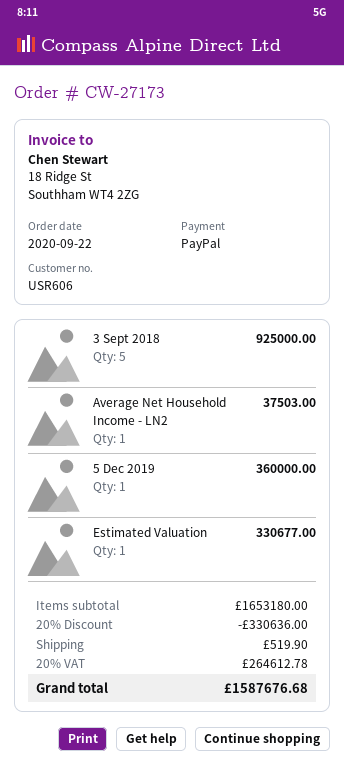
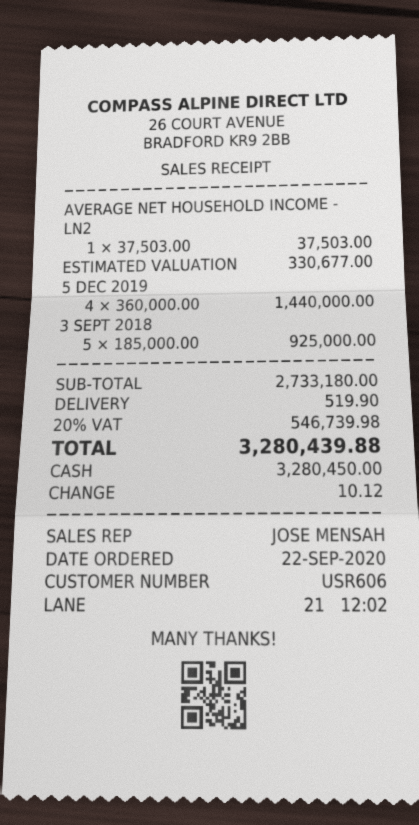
payment method: PayPal -> cash
5 Dec 2019: 1 for 360000.00 -> 4 for 1440000.00
subtotal: 1653180.00 -> 2733180.00
discount: 20% = 330636.00 -> none
tax: 20% = 264612.78 -> 20% = 546739.98
total: 1587676.68 -> 3280439.88

